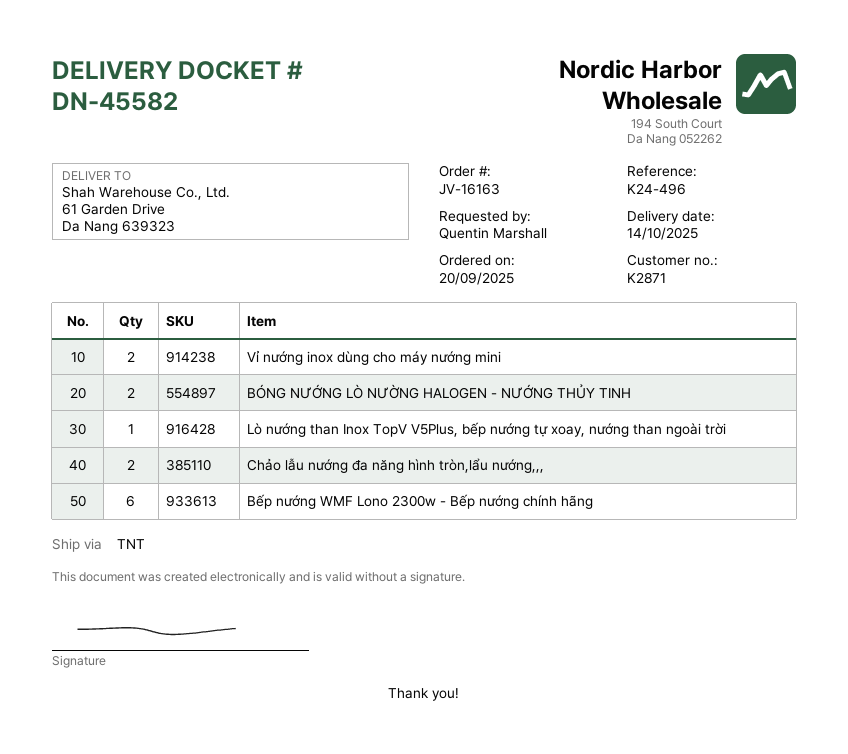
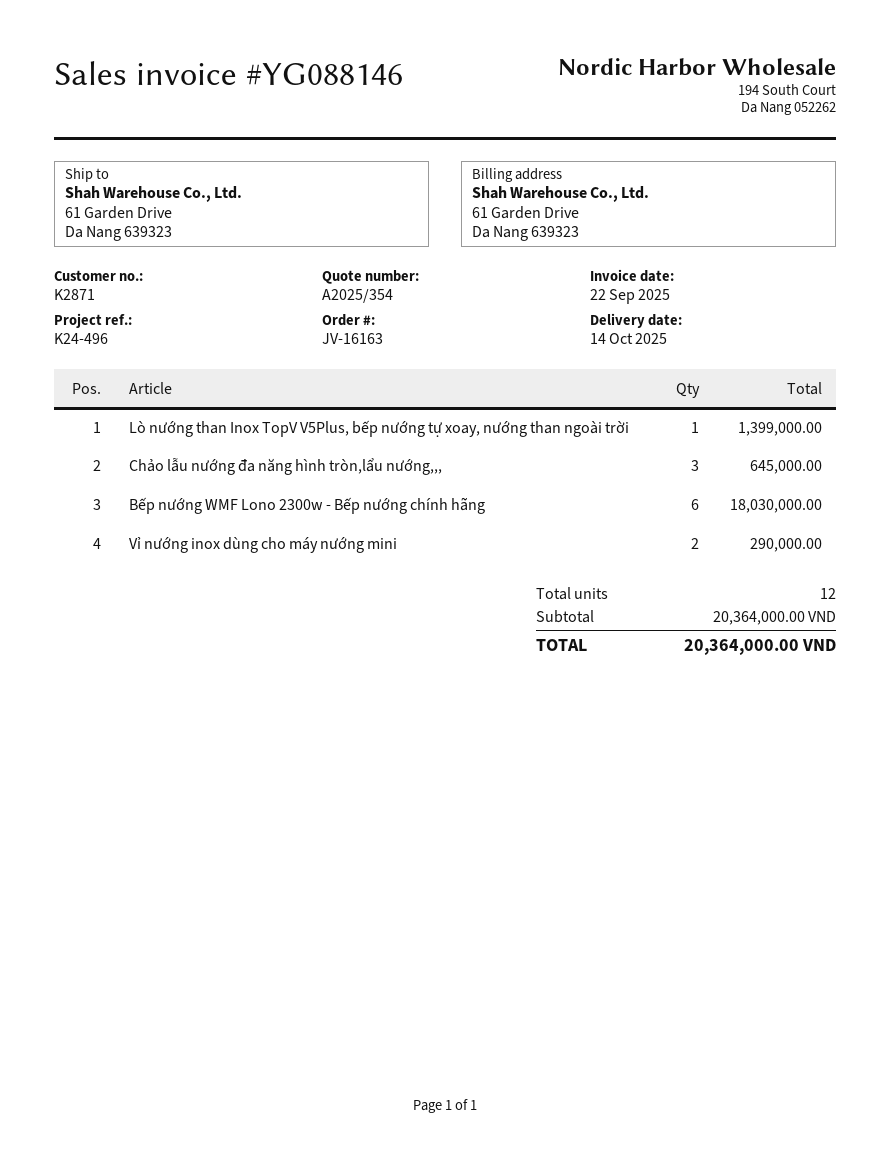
BÓNG NƯỚNG LÒ NƯỜNG HALOGEN - NƯỚNG THỦY TINH: 2 -> none
Chảo lẫu nướng đa năng hình tròn,lẩu nướng,,,: 2 -> 3

